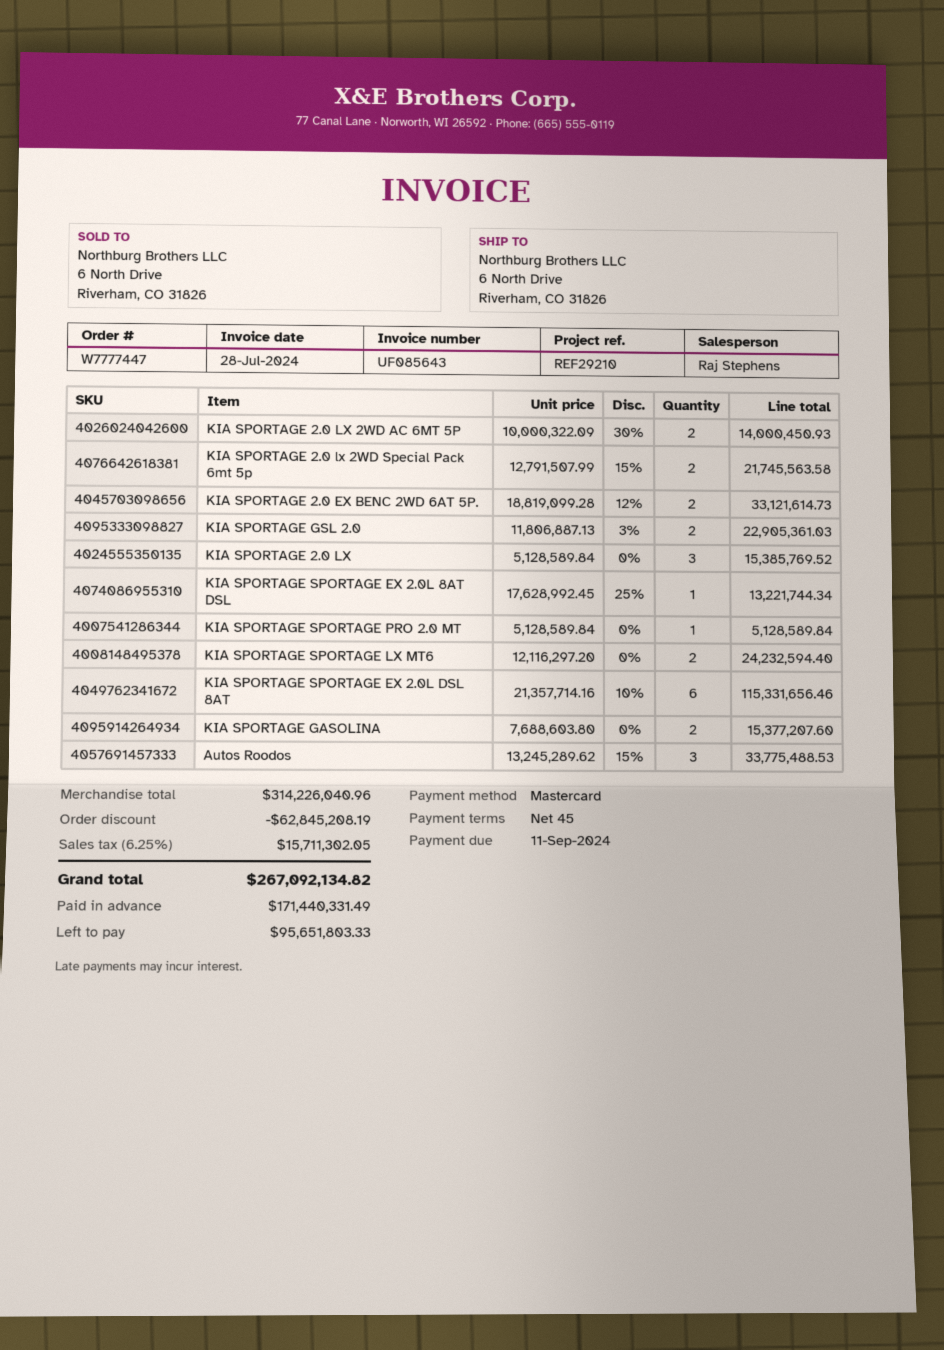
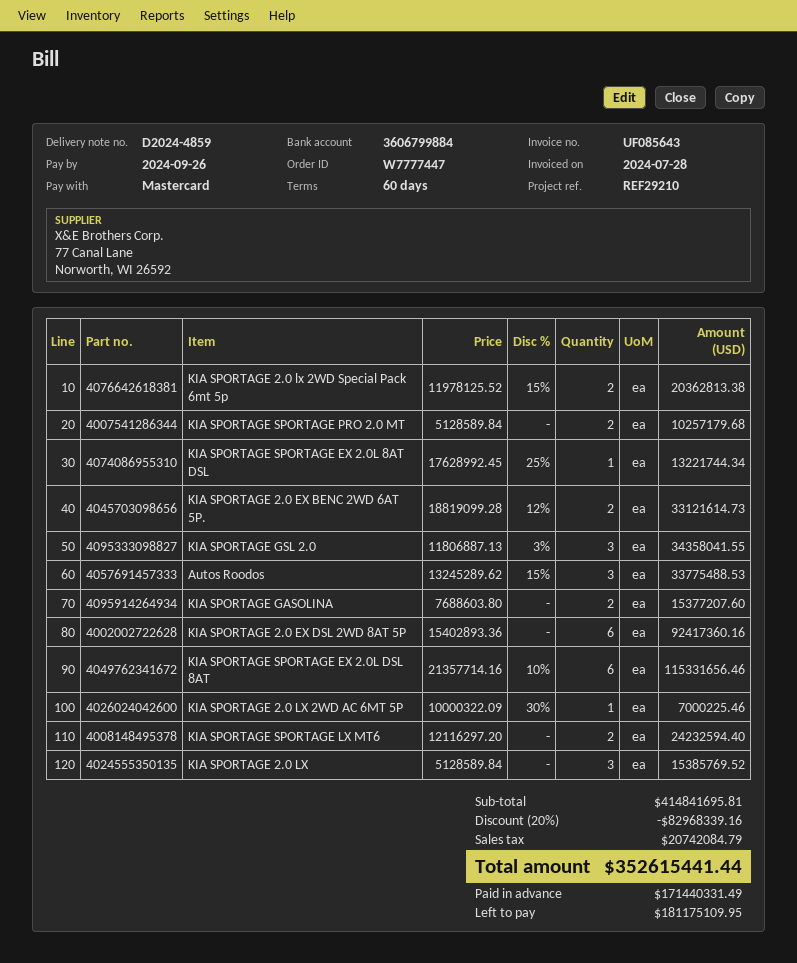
payment terms: 45 days -> 60 days
due date: 2024-09-11 -> 2024-09-26
KIA SPORTAGE 2.0 LX 2WD AC 6MT 5P: 2 x 10000322.09 - 30% = 14000450.93 -> 1 x 10000322.09 - 30% = 7000225.46
KIA SPORTAGE 2.0 lx 2WD Special Pack 6mt 5p: 2 x 12791507.99 - 15% = 21745563.58 -> 2 x 11978125.52 - 15% = 20362813.38
KIA SPORTAGE GSL 2.0: 2 x 11806887.13 - 3% = 22905361.03 -> 3 x 11806887.13 - 3% = 34358041.55
KIA SPORTAGE SPORTAGE PRO 2.0 MT: 1 x 5128589.84 = 5128589.84 -> 2 x 5128589.84 = 10257179.68
KIA SPORTAGE 2.0 EX DSL 2WD 8AT 5P: none -> 6 x 15402893.36 = 92417360.16
subtotal: 314226040.96 -> 414841695.81
discount: 62845208.19 -> 82968339.16
tax: 15711302.05 -> 20742084.79
total: 267092134.82 -> 352615441.44
balance: 95651803.33 -> 181175109.95

